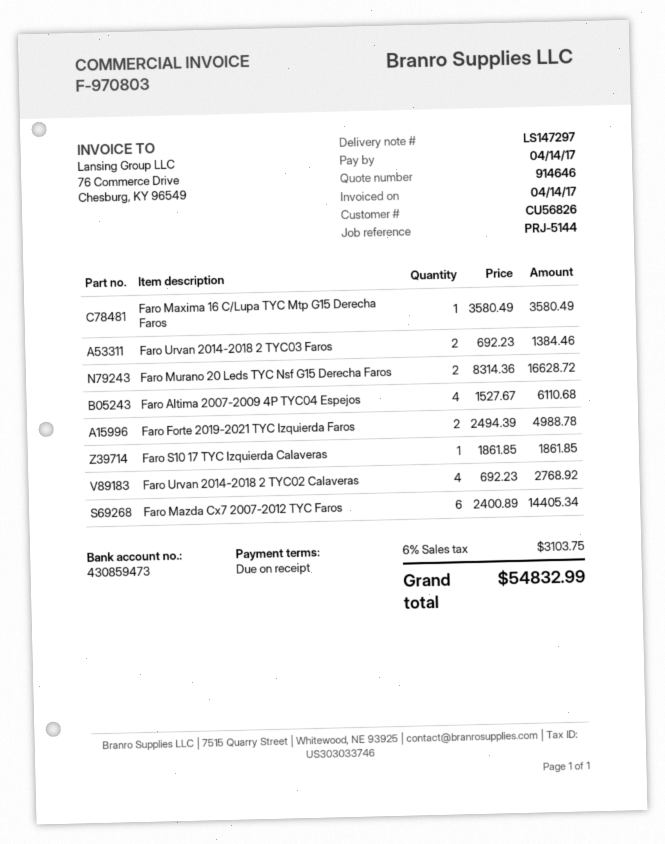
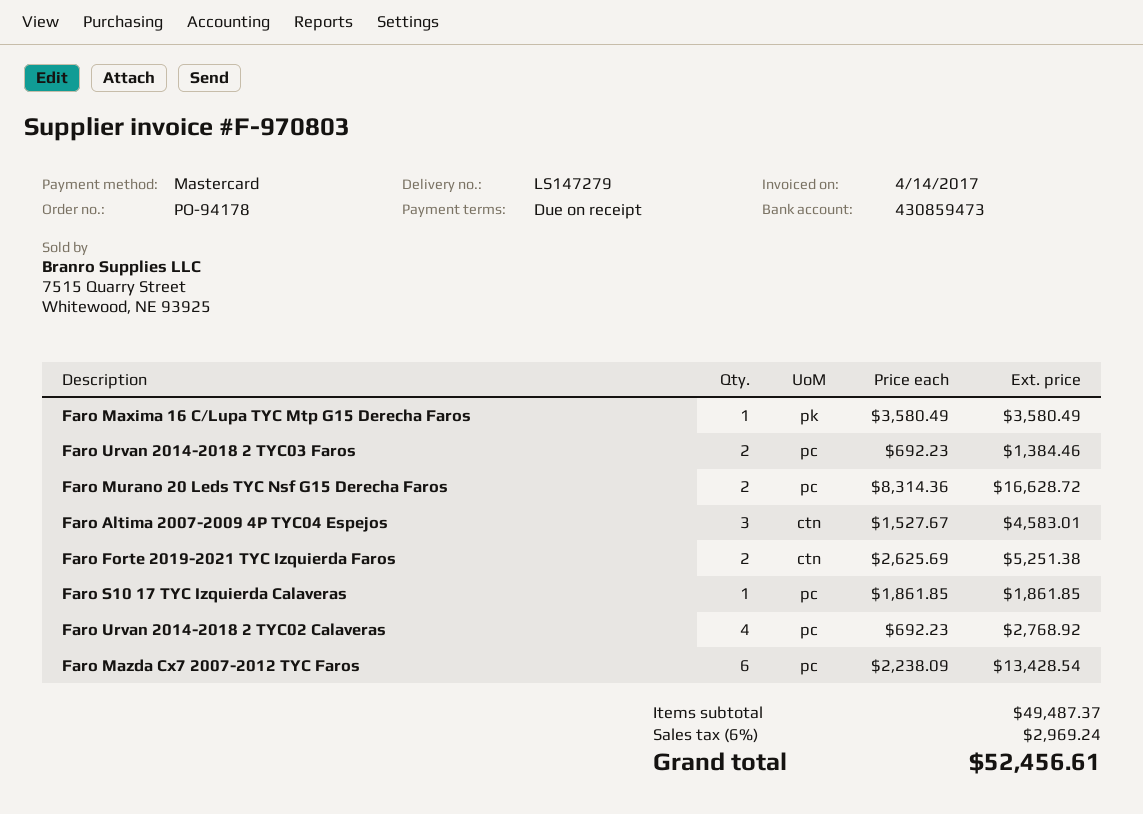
delivery note number: LS147297 -> LS147279
Faro Altima 2007-2009 4P TYC04 Espejos: 4 x 1527.67 = 6110.68 -> 3 x 1527.67 = 4583.01
Faro Forte 2019-2021 TYC Izquierda Faros: 2 x 2494.39 = 4988.78 -> 2 x 2625.69 = 5251.38
Faro Mazda Cx7 2007-2012 TYC Faros: 6 x 2400.89 = 14405.34 -> 6 x 2238.09 = 13428.54
tax: 6% = 3103.75 -> 6% = 2969.24
total: 54832.99 -> 52456.61

